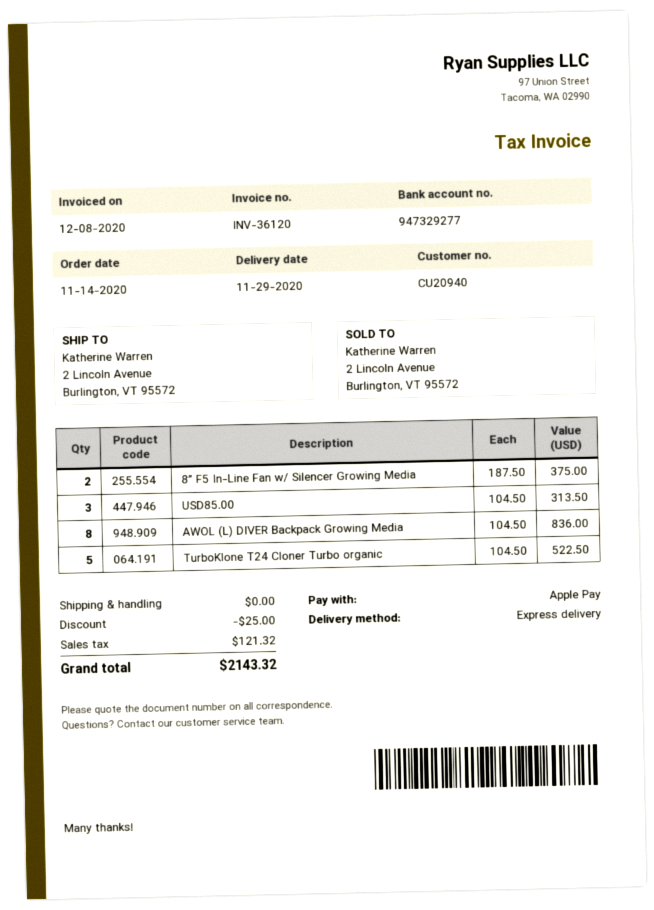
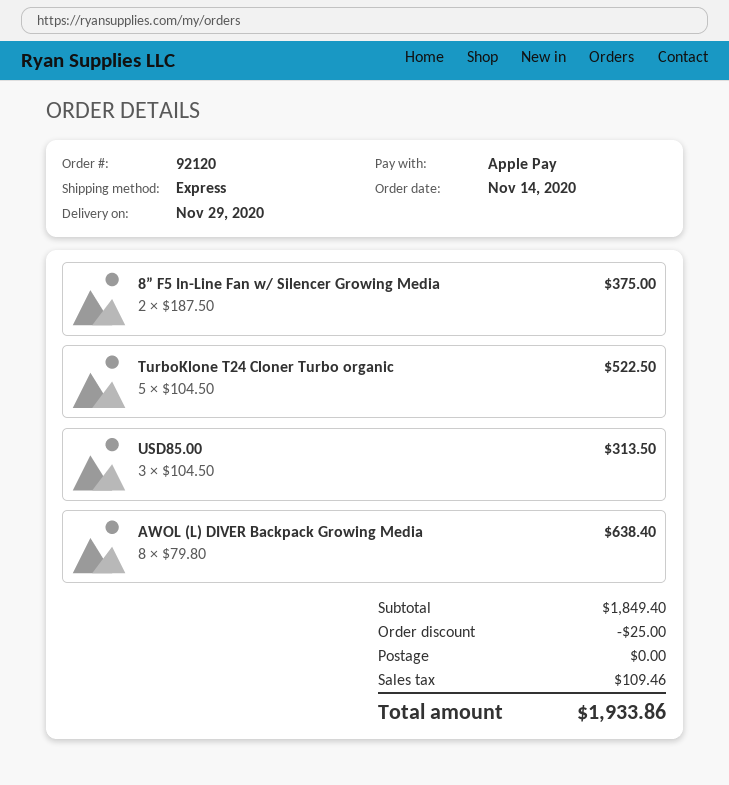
AWOL (L) DIVER Backpack Growing Media: 8 x 104.50 = 836.00 -> 8 x 79.80 = 638.40
tax: 121.32 -> 109.46
total: 2143.32 -> 1933.86

